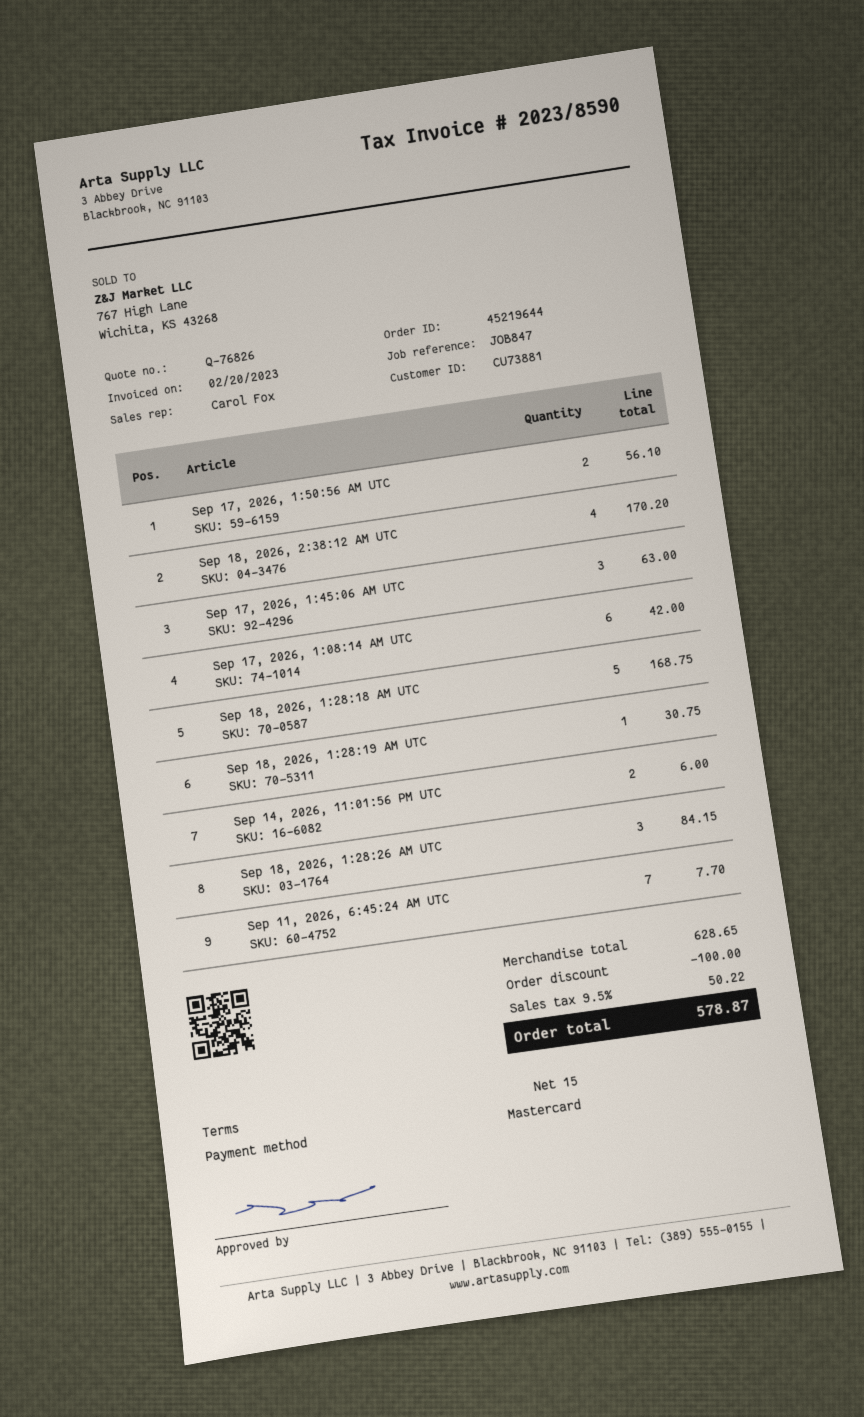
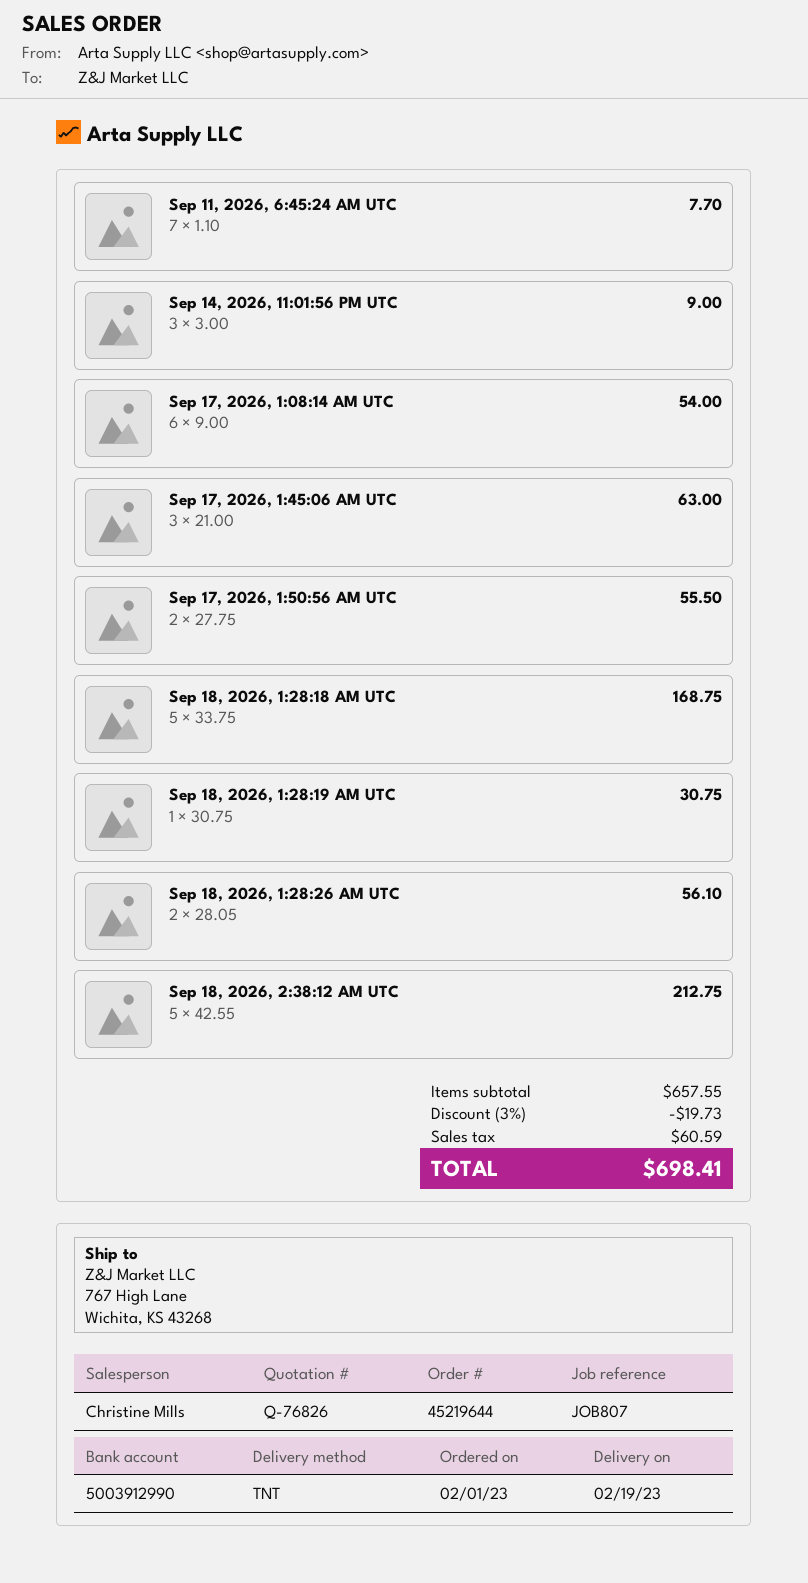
reference: JOB847 -> JOB807
sales rep: Carol Fox -> Christine Mills
Sep 17, 2026, 1:50:56 AM UTC: 2 for 56.10 -> 2 for 55.50
Sep 18, 2026, 2:38:12 AM UTC: 4 for 170.20 -> 5 for 212.75
Sep 17, 2026, 1:08:14 AM UTC: 6 for 42.00 -> 6 for 54.00
Sep 14, 2026, 11:01:56 PM UTC: 2 for 6.00 -> 3 for 9.00
Sep 18, 2026, 1:28:26 AM UTC: 3 for 84.15 -> 2 for 56.10
subtotal: 628.65 -> 657.55
discount: 100.00 -> 19.73
tax: 50.22 -> 60.59
total: 578.87 -> 698.41

